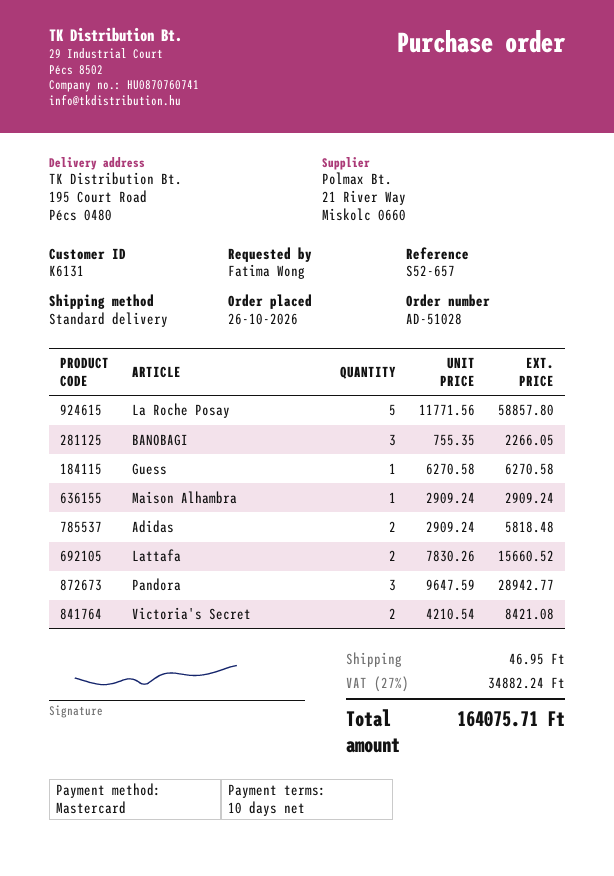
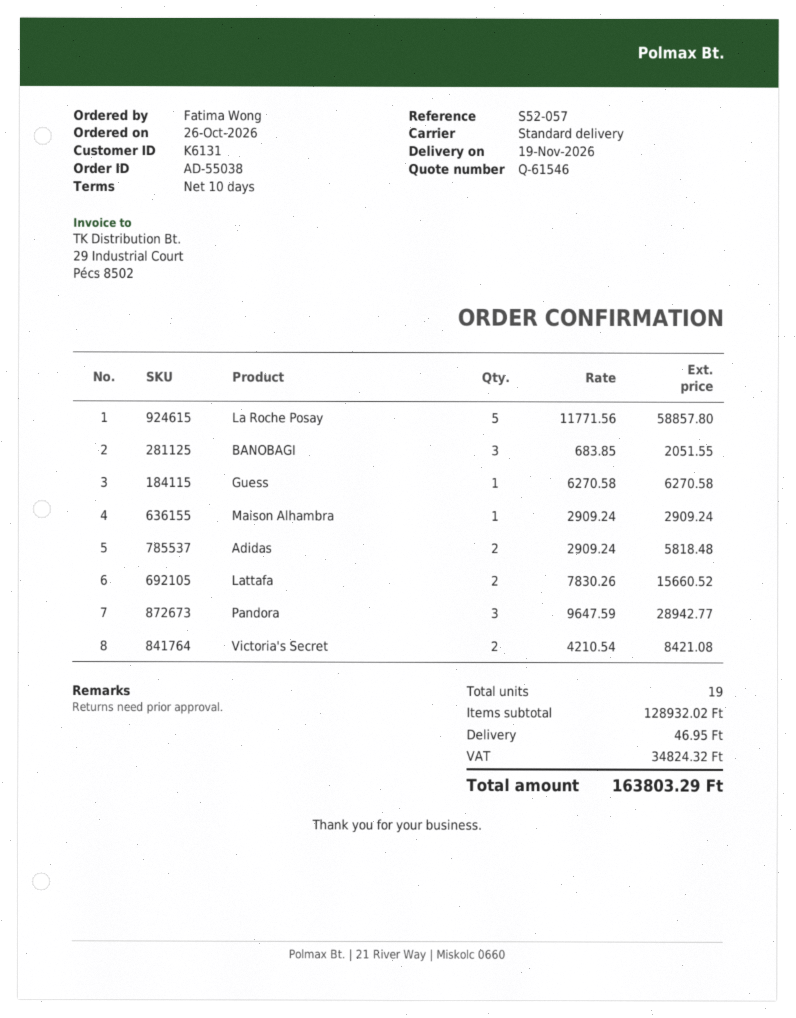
order number: AD-51028 -> AD-55038
reference: S52-657 -> S52-057
BANOBAGI: 3 x 755.35 = 2266.05 -> 3 x 683.85 = 2051.55
tax: 34882.24 -> 34824.32
total: 164075.71 -> 163803.29

